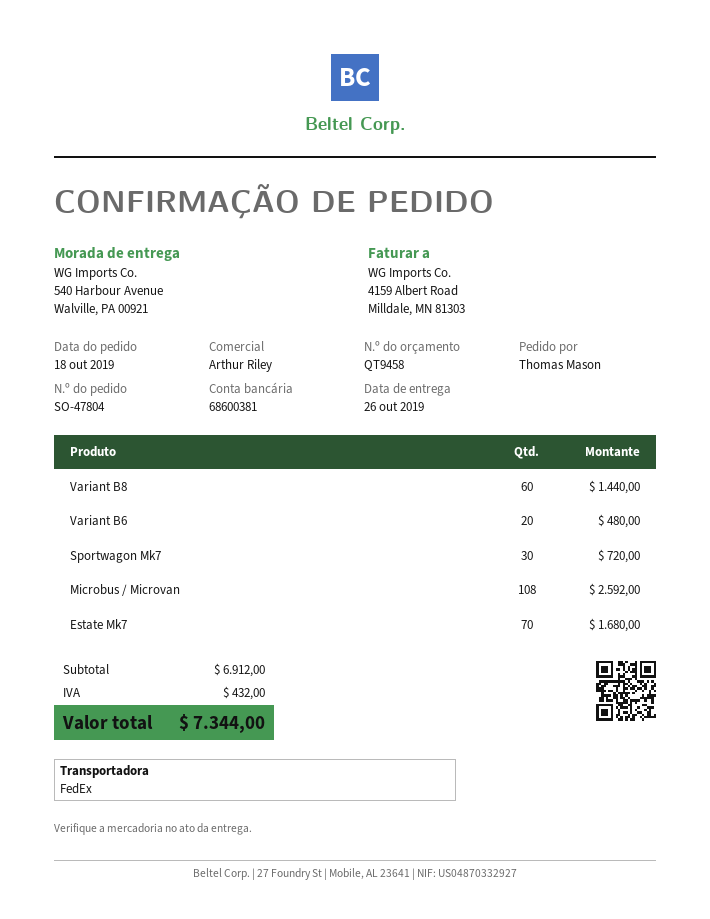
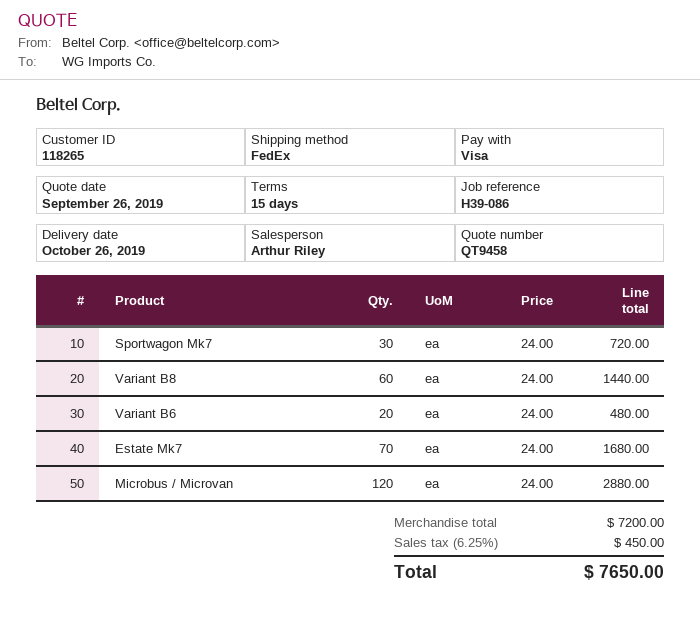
Microbus / Microvan: 108 for 2592.00 -> 120 for 2880.00
subtotal: 6912.00 -> 7200.00
tax: 432.00 -> 450.00
total: 7344.00 -> 7650.00

